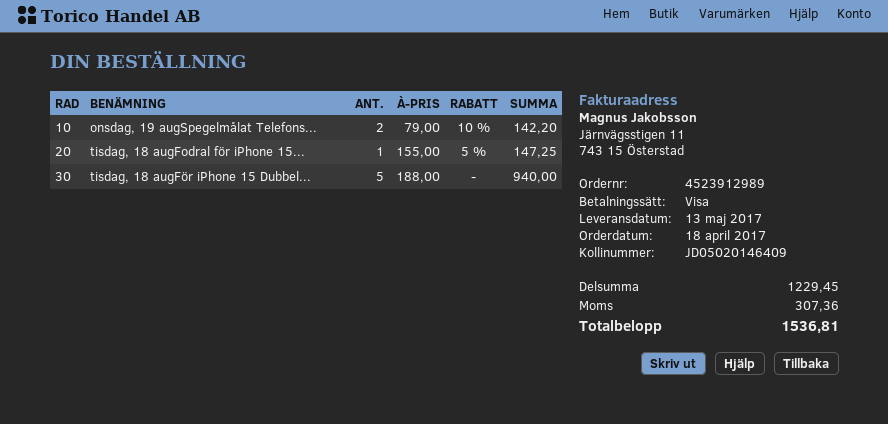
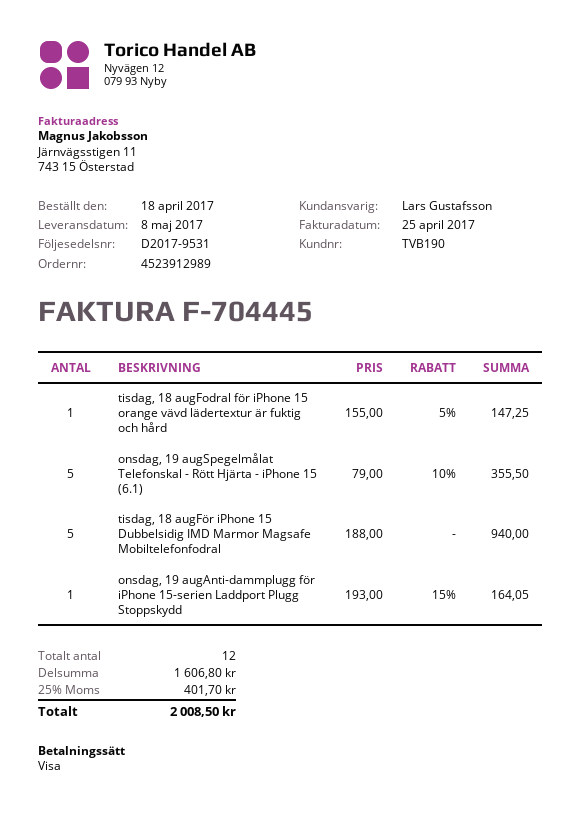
delivery date: 2017-05-13 -> 2017-05-08
onsdag, 19 augSpegelmålat Telefons...: 2 x 79.00 - 10% = 142.20 -> 5 x 79.00 - 10% = 355.50
onsdag, 19 augAnti-dammplugg för iPhone 15-serien Laddport Plugg Stoppskydd: none -> 1 x 193.00 - 15% = 164.05
subtotal: 1229.45 -> 1606.80
tax: 307.36 -> 401.70
total: 1536.81 -> 2008.50

